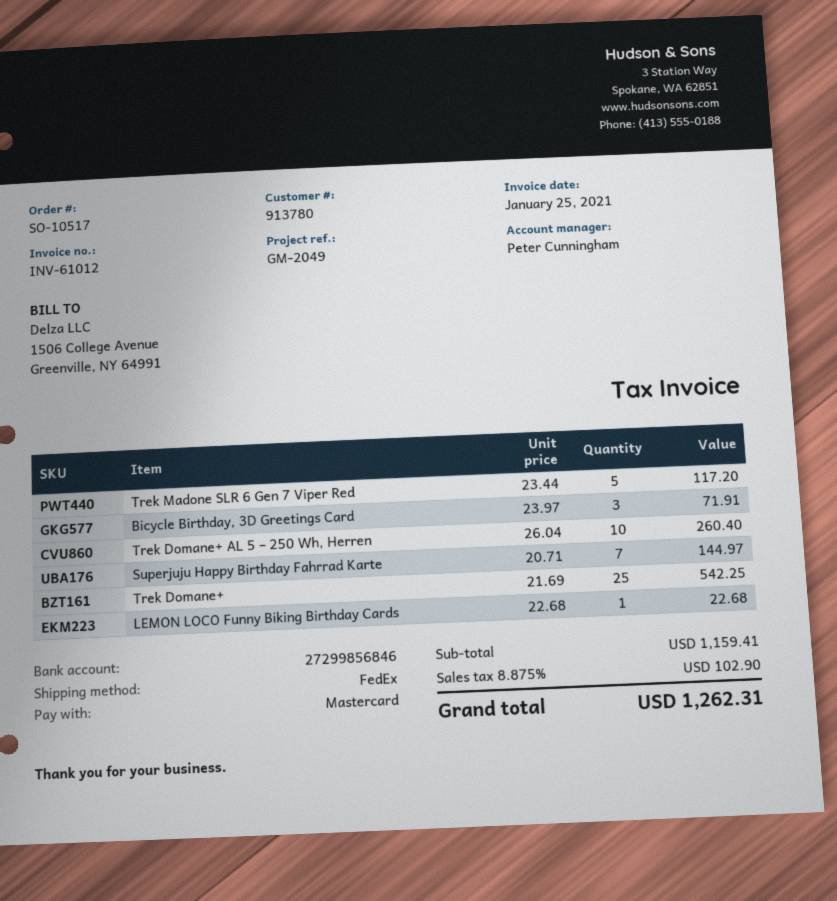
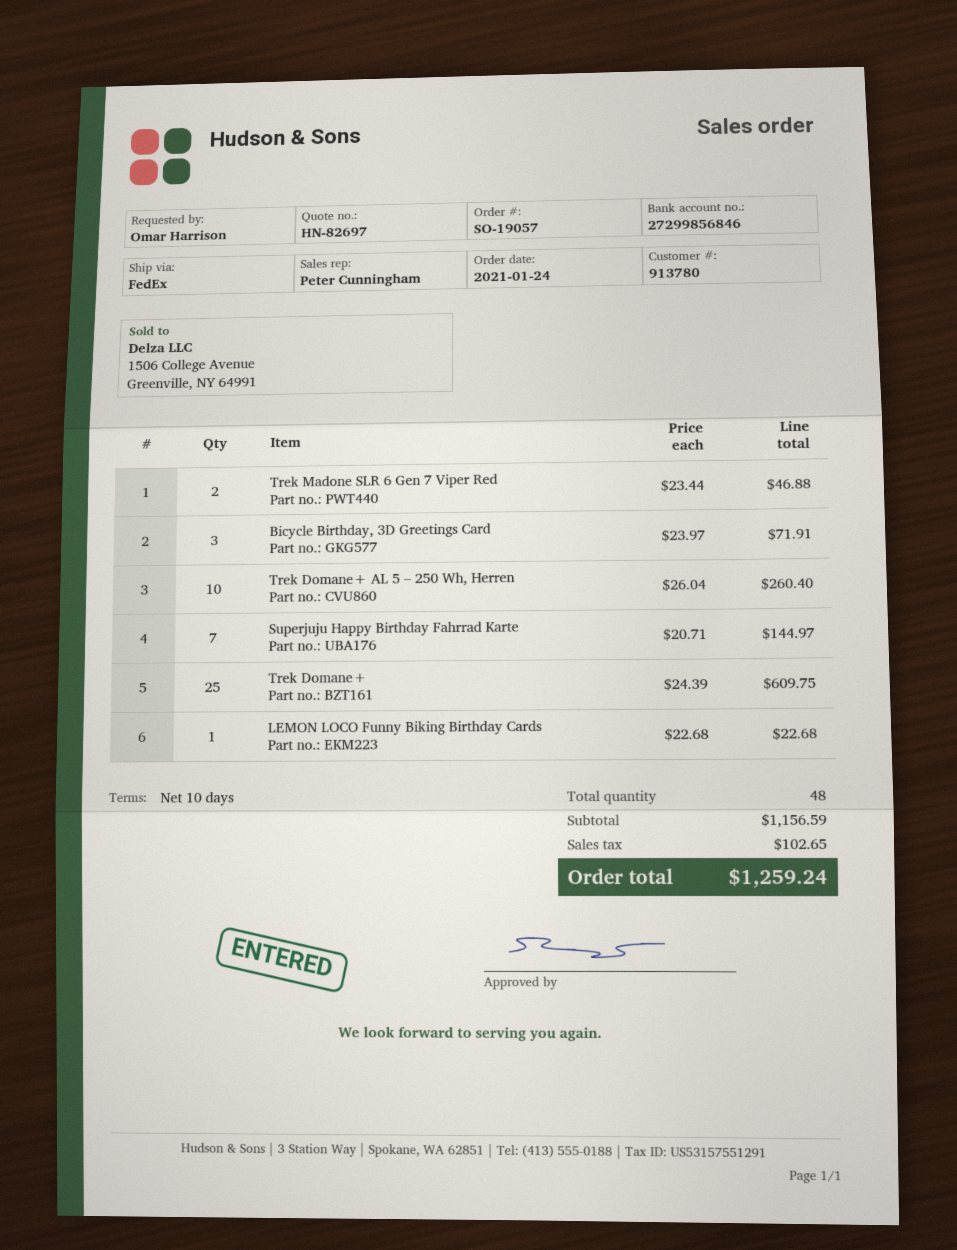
order number: SO-10517 -> SO-19057
Trek Madone SLR 6 Gen 7 Viper Red: 5 x 23.44 = 117.20 -> 2 x 23.44 = 46.88
Trek Domane+: 25 x 21.69 = 542.25 -> 25 x 24.39 = 609.75
subtotal: 1159.41 -> 1156.59
tax: 102.90 -> 102.65
total: 1262.31 -> 1259.24

